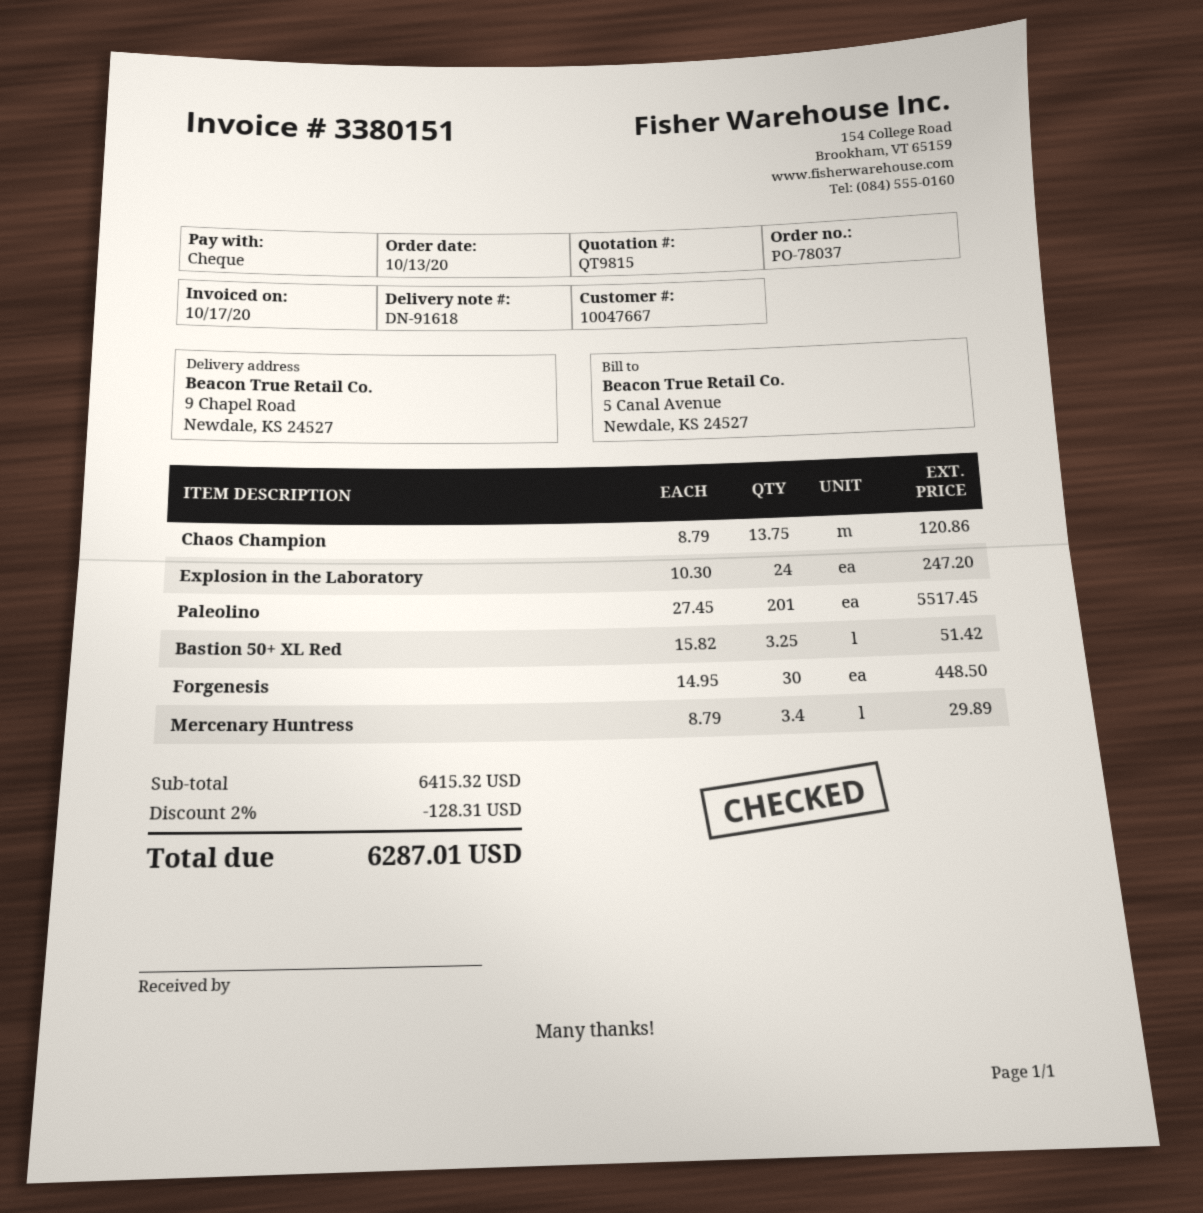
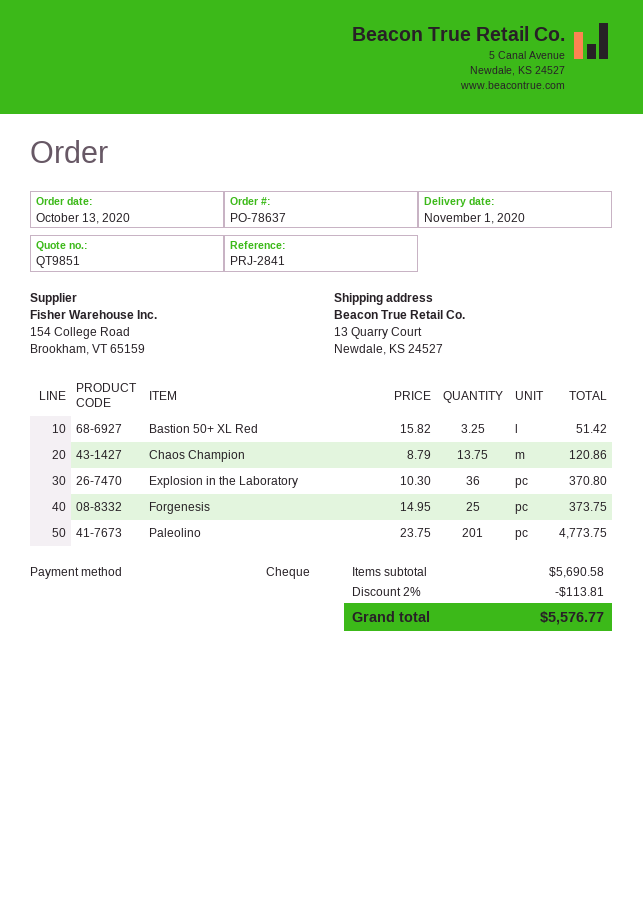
quote number: QT9815 -> QT9851
order number: PO-78037 -> PO-78637
ship to: 9 Chapel Road, Newdale, KS 24527 -> 13 Quarry Court, Newdale, KS 24527
Explosion in the Laboratory: 24 x 10.30 = 247.20 -> 36 x 10.30 = 370.80
Paleolino: 201 x 27.45 = 5517.45 -> 201 x 23.75 = 4773.75
Forgenesis: 30 x 14.95 = 448.50 -> 25 x 14.95 = 373.75
Mercenary Huntress: 3.4 x 8.79 = 29.89 -> none
subtotal: 6415.32 -> 5690.58
discount: 2% = 128.31 -> 2% = 113.81
total: 6287.01 -> 5576.77

